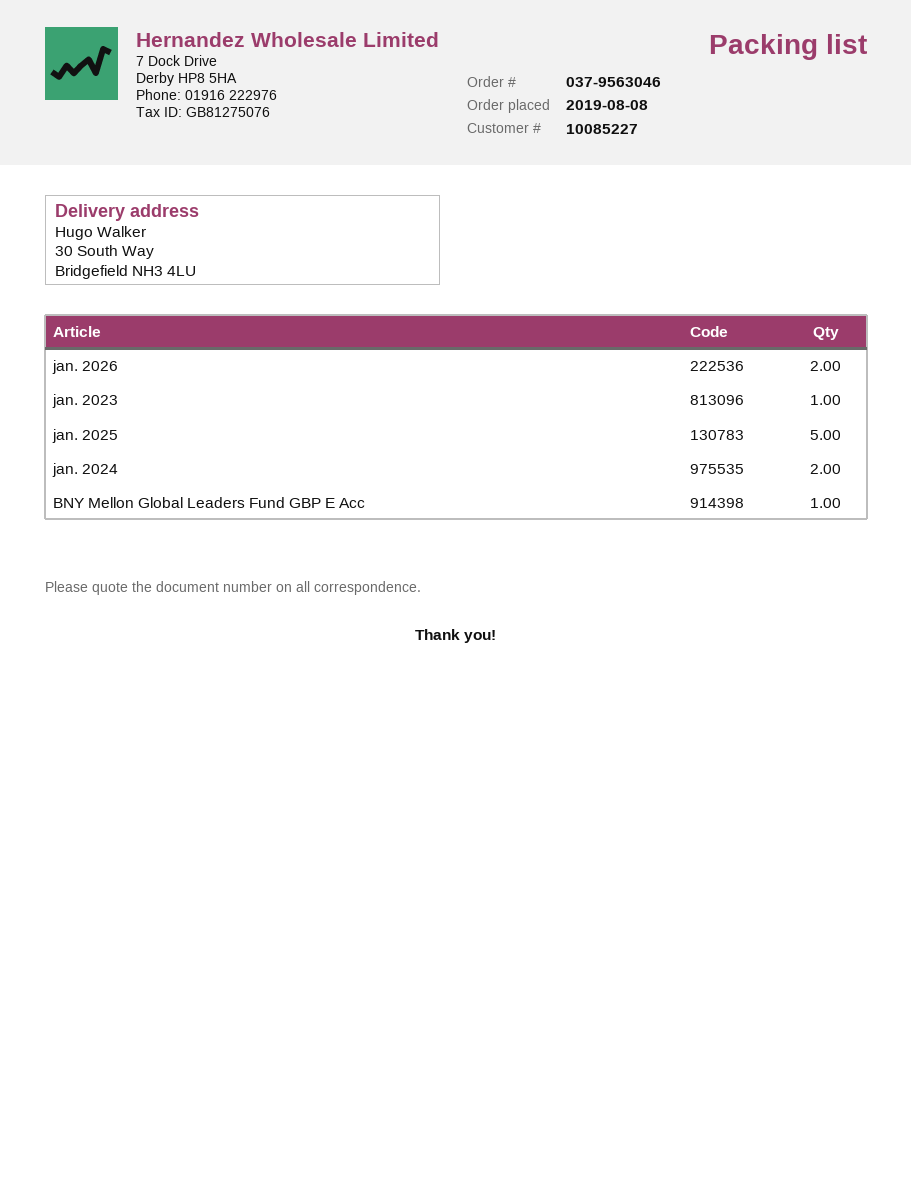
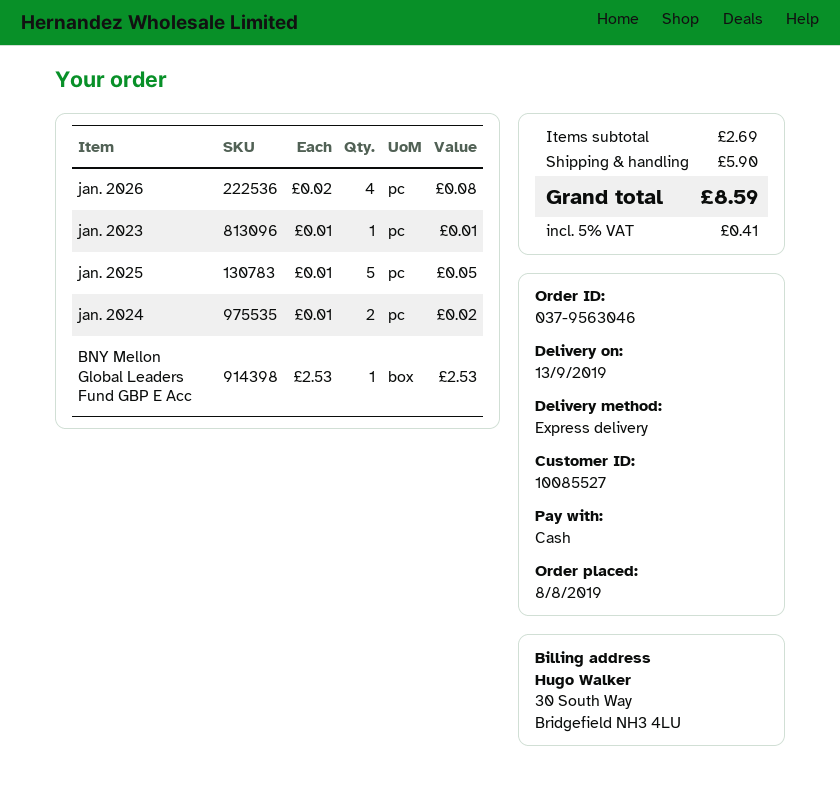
customer number: 10085227 -> 10085527
jan. 2026: 2 -> 4

